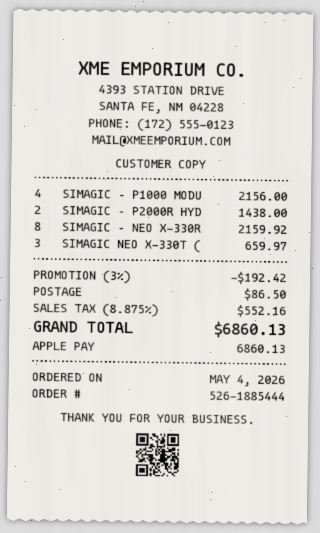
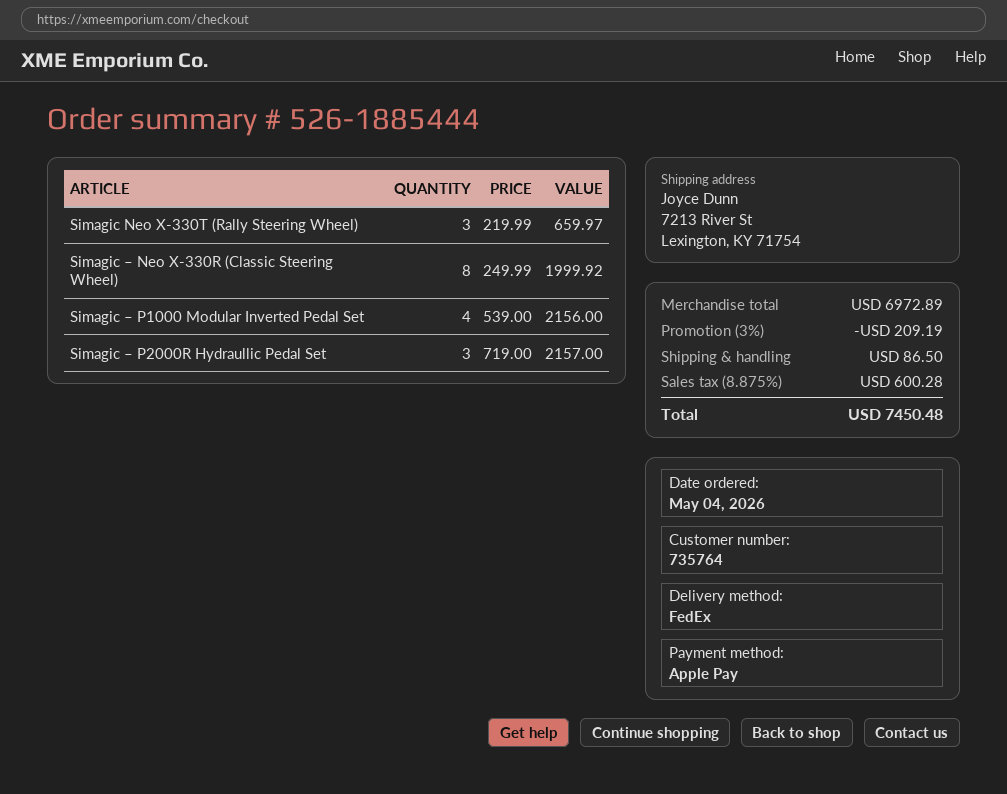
SIMAGIC – P2000R HYD: 2 for 1438.00 -> 3 for 2157.00
SIMAGIC – NEO X-330R: 8 for 2159.92 -> 8 for 1999.92
discount: 3% = 192.42 -> 3% = 209.19
tax: 8.875% = 552.16 -> 8.875% = 600.28
total: 6860.13 -> 7450.48

